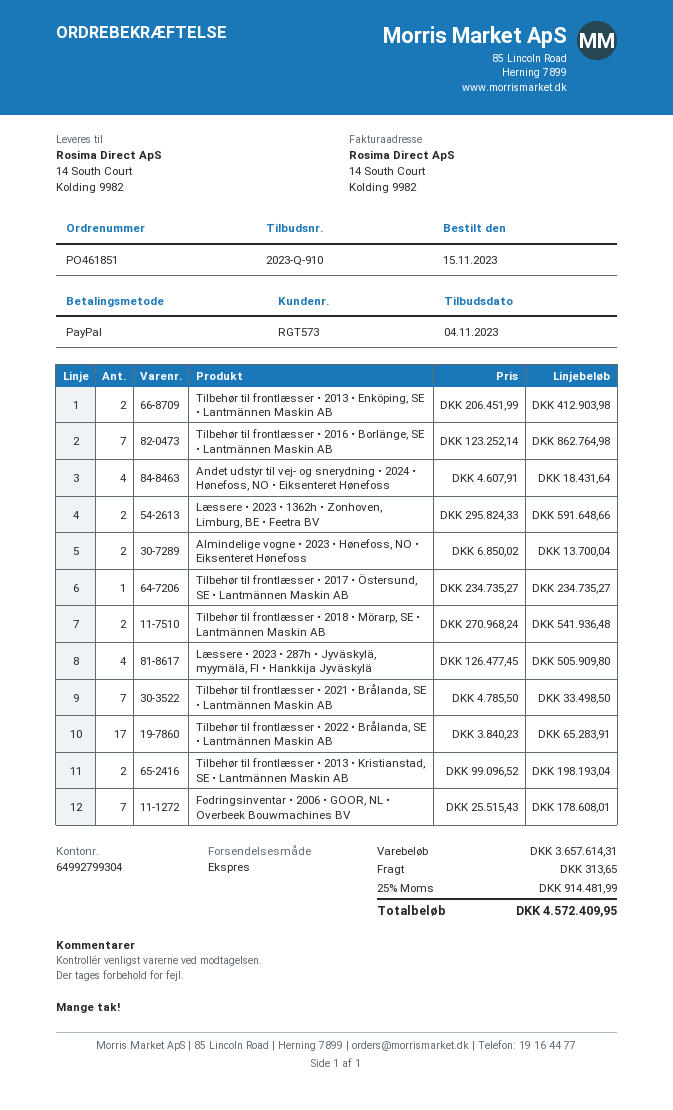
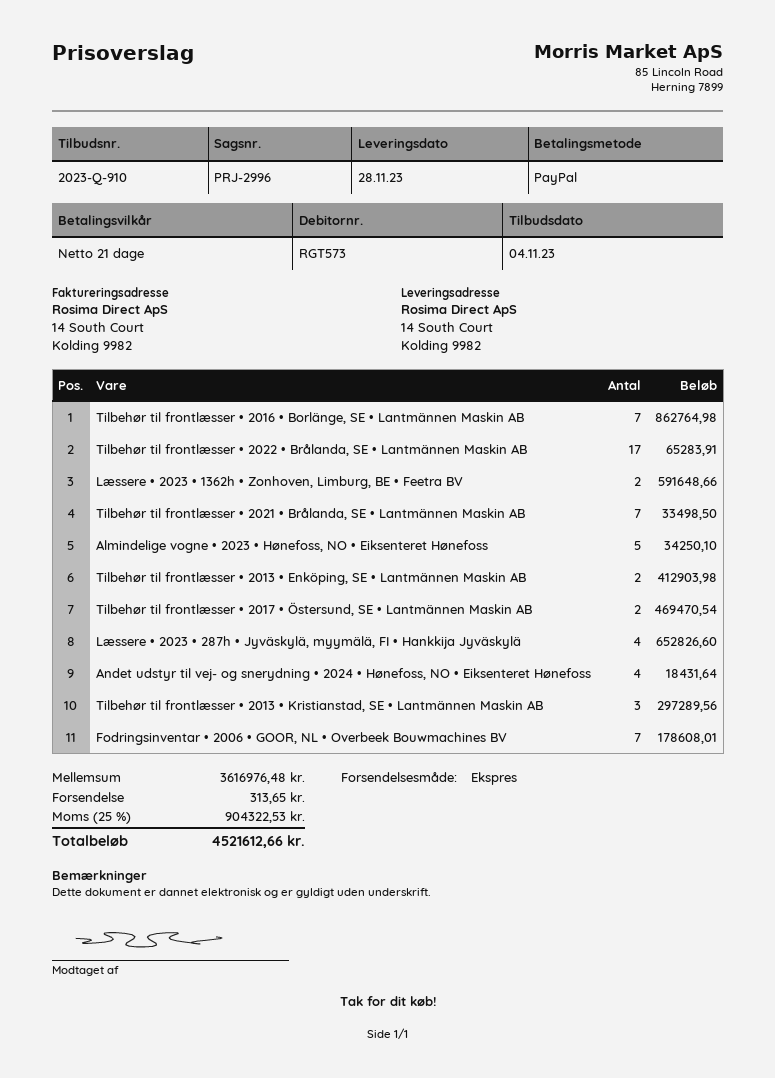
Almindelige vogne • 2023 • Hønefoss, NO • Eiksenteret Hønefoss: 2 for 13700.04 -> 5 for 34250.10
Tilbehør til frontlæsser • 2017 • Östersund, SE • Lantmännen Maskin AB: 1 for 234735.27 -> 2 for 469470.54
Tilbehør til frontlæsser • 2018 • Mörarp, SE • Lantmännen Maskin AB: 2 for 541936.48 -> none
Læssere • 2023 • 287h • Jyväskylä, myymälä, FI • Hankkija Jyväskylä: 4 for 505909.80 -> 4 for 652826.60
Tilbehør til frontlæsser • 2013 • Kristianstad, SE • Lantmännen Maskin AB: 2 for 198193.04 -> 3 for 297289.56
subtotal: 3657614.31 -> 3616976.48
tax: 25% = 914481.99 -> 25% = 904322.53
total: 4572409.95 -> 4521612.66

